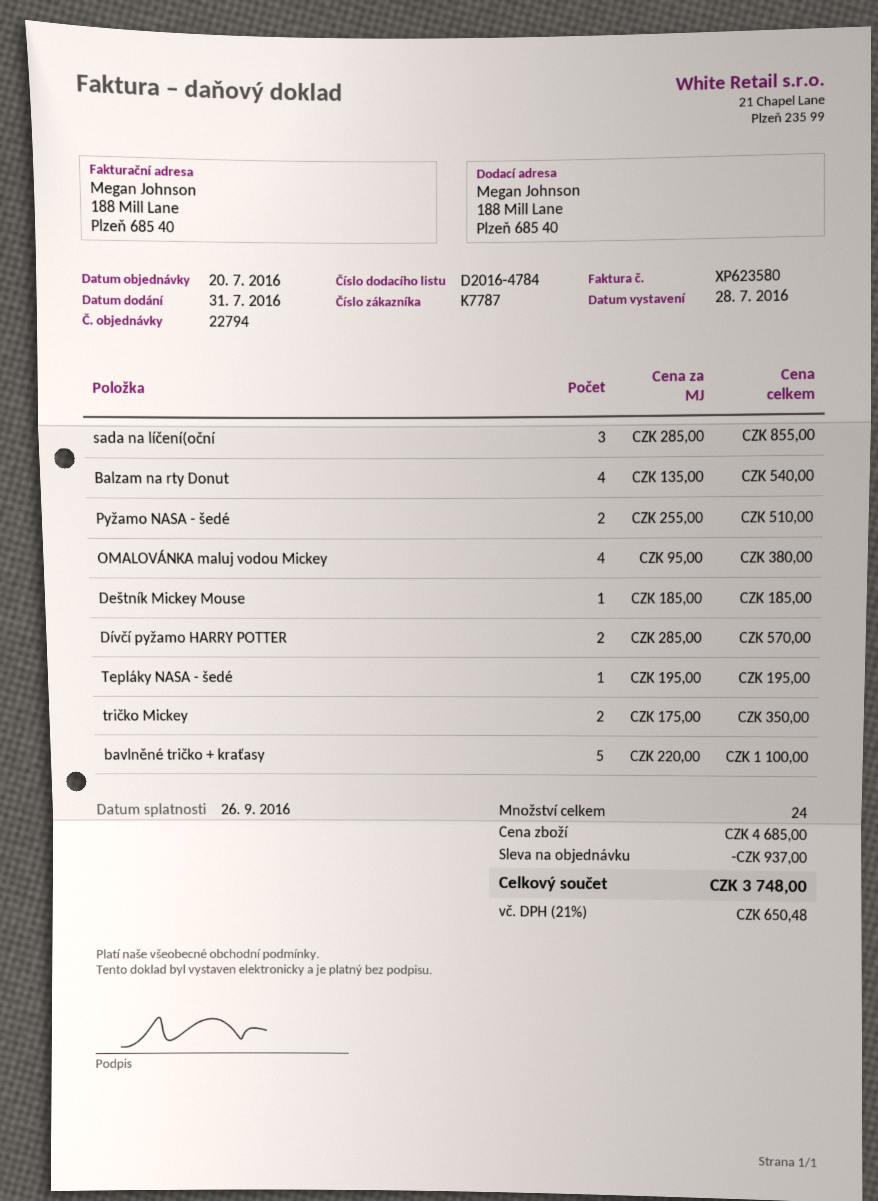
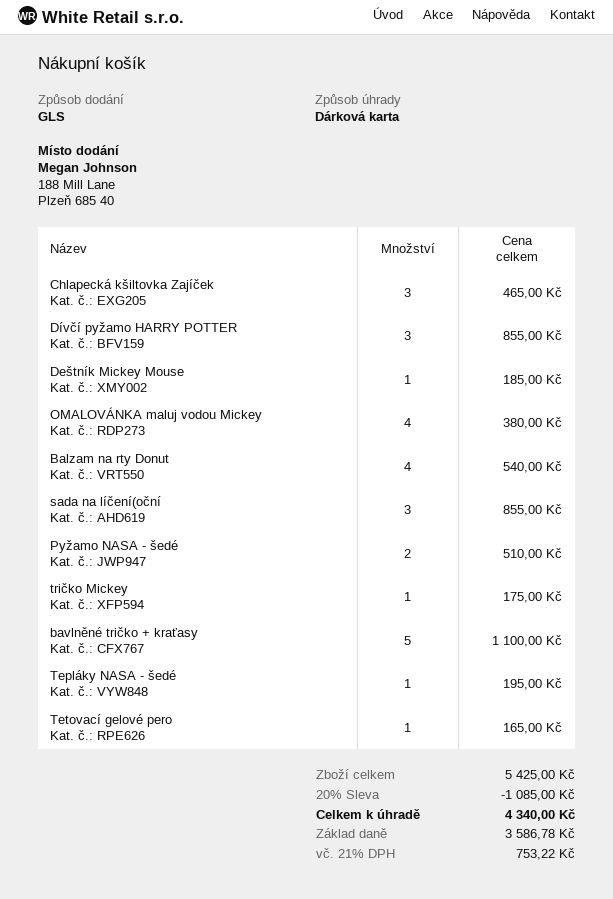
Dívčí pyžamo HARRY POTTER: 2 for 570.00 -> 3 for 855.00
tričko Mickey: 2 for 350.00 -> 1 for 175.00
Chlapecká kšiltovka Zajíček: none -> 3 for 465.00
Tetovací gelové pero: none -> 1 for 165.00
subtotal: 4685.00 -> 5425.00
discount: 937.00 -> 1085.00
tax: 21% = 650.48 -> 21% = 753.22
total: 3748.00 -> 4340.00

